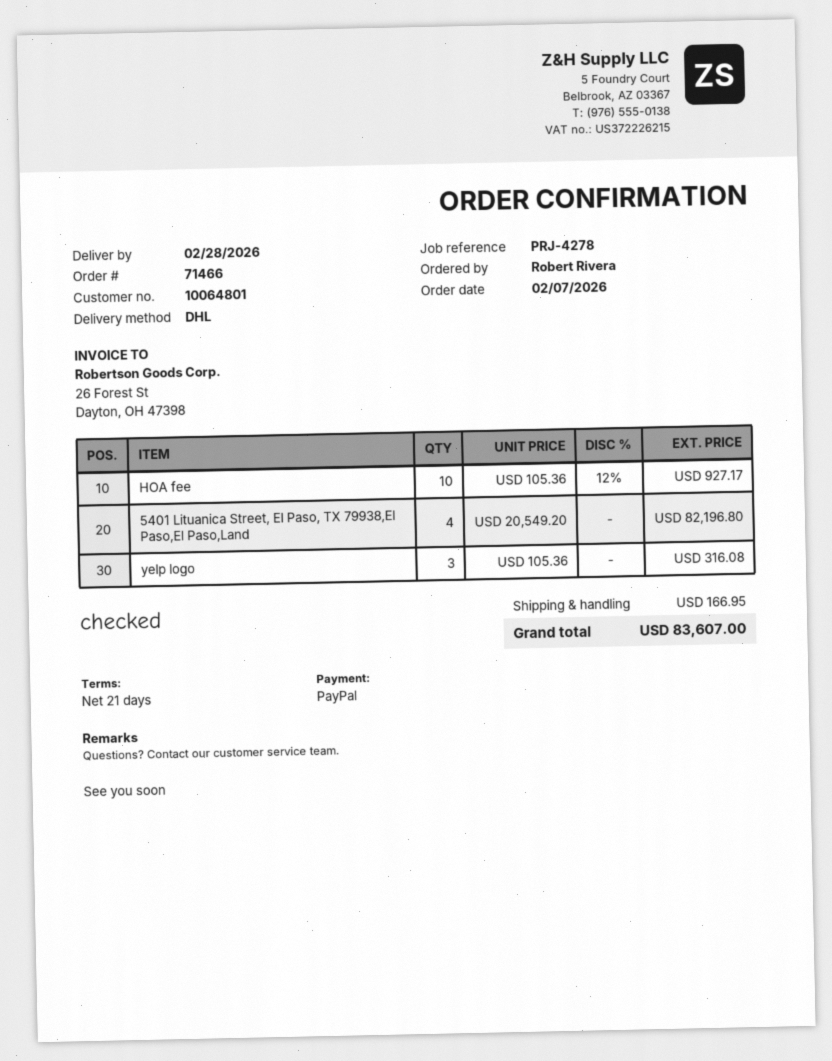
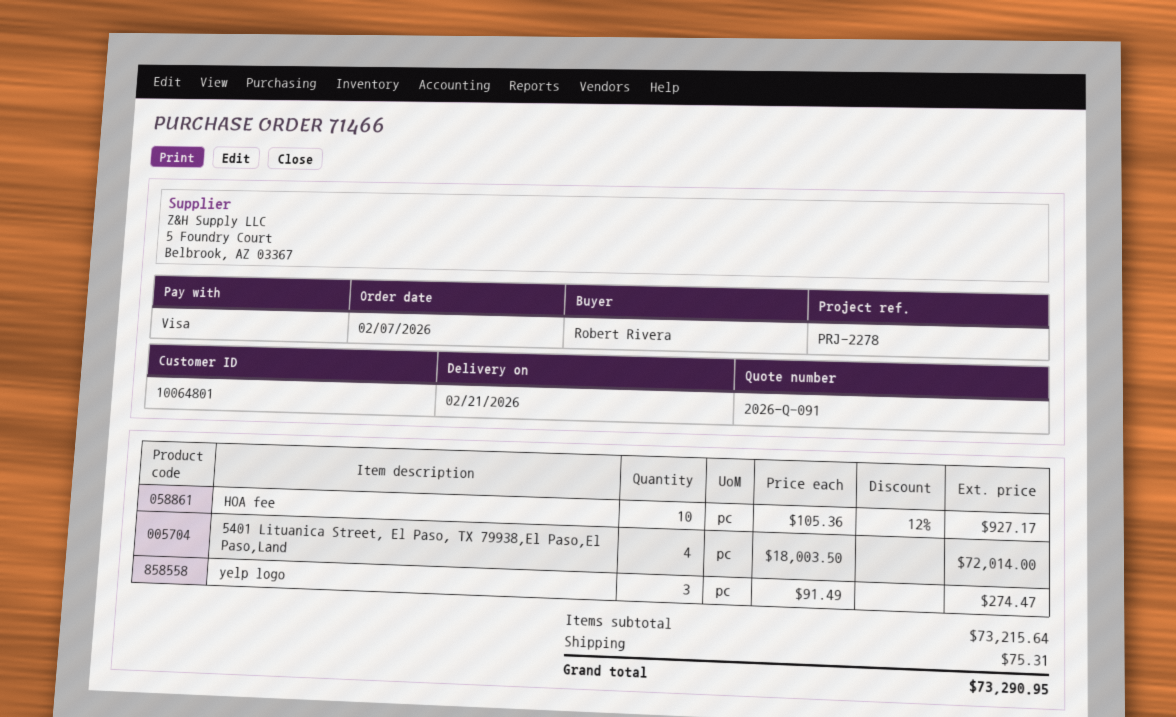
delivery date: 2026-02-28 -> 2026-02-21
reference: PRJ-4278 -> PRJ-2278
payment method: PayPal -> Visa
5401 Lituanica Street, El Paso, TX 79938,El Paso,El Paso,Land: 4 x 20549.20 = 82196.80 -> 4 x 18003.50 = 72014.00
yelp logo: 3 x 105.36 = 316.08 -> 3 x 91.49 = 274.47
shipping: 166.95 -> 75.31
total: 83607.00 -> 73290.95

